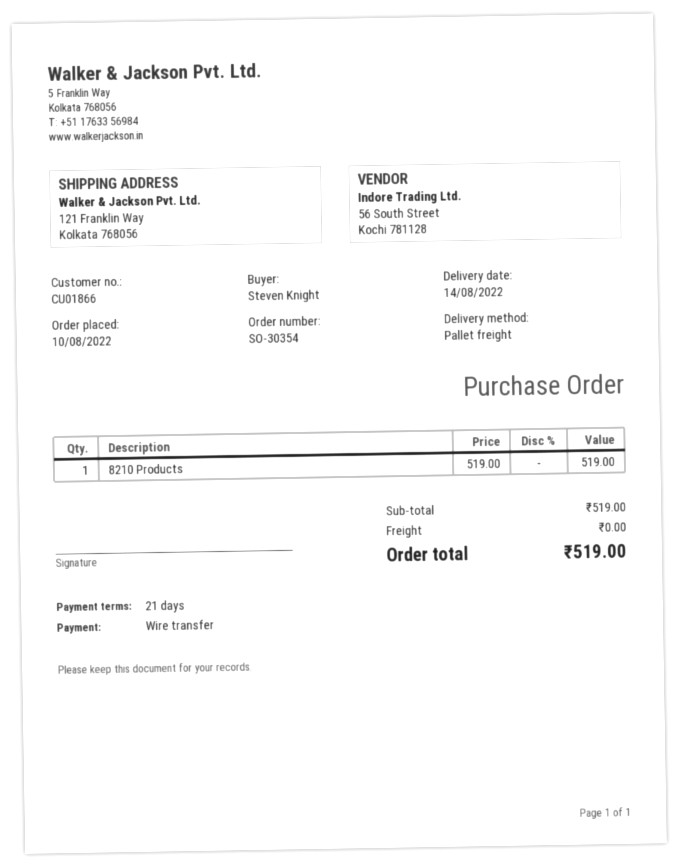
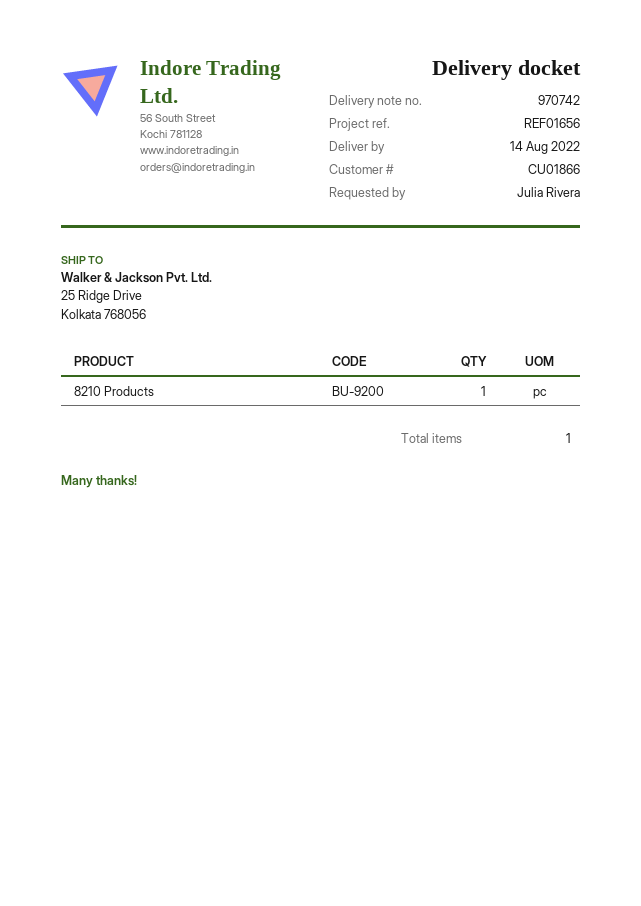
ordered by: Steven Knight -> Julia Rivera
ship to: 121 Franklin Way, Kolkata 768056 -> 25 Ridge Drive, Kolkata 768056

